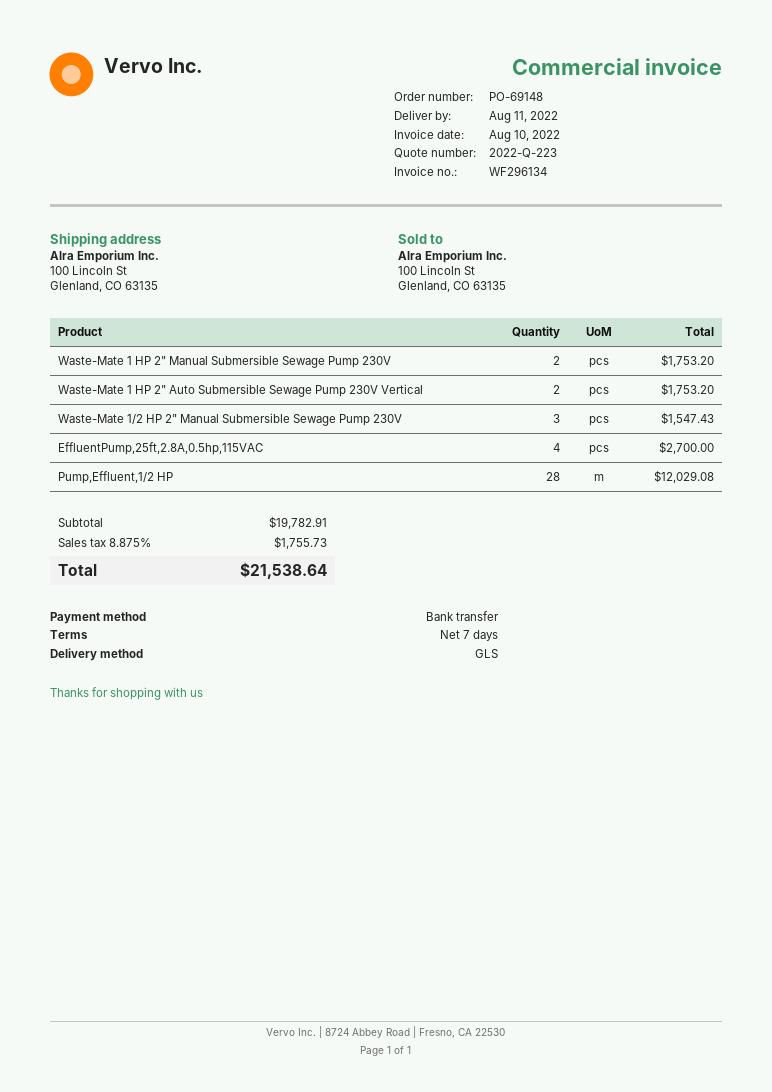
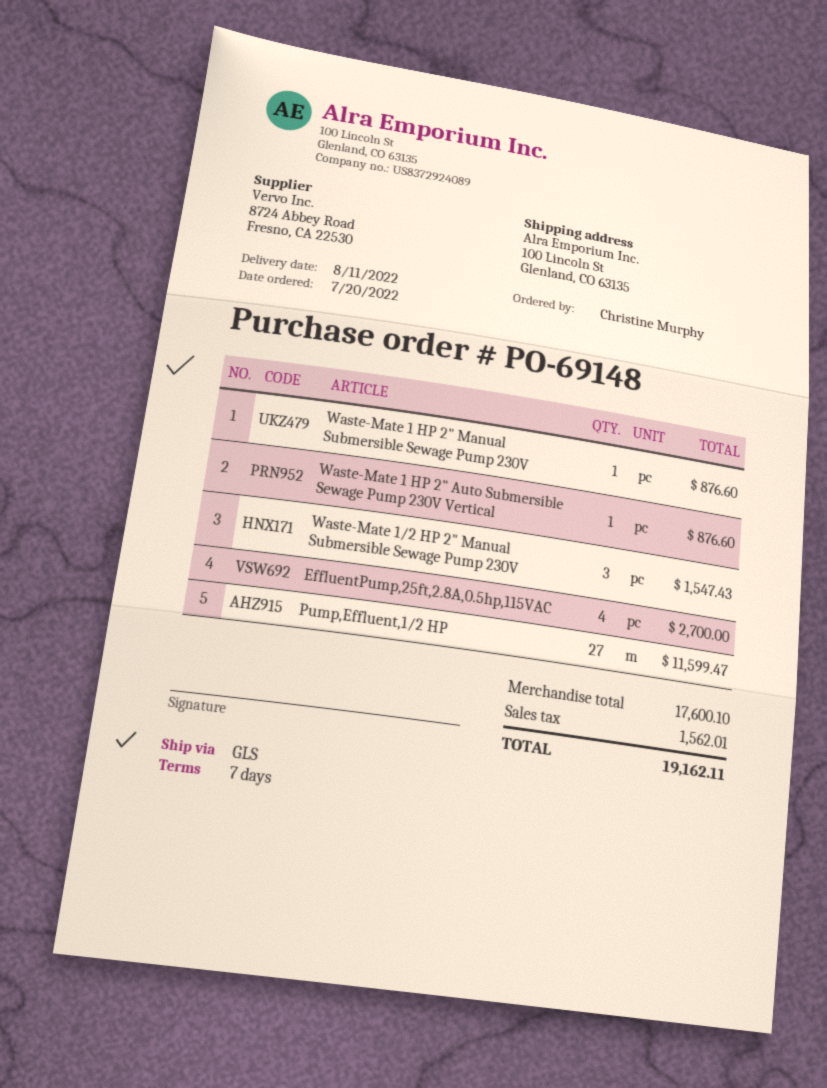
Waste-Mate 1 HP 2" Manual Submersible Sewage Pump 230V: 2 for 1753.20 -> 1 for 876.60
Waste-Mate 1 HP 2" Auto Submersible Sewage Pump 230V Vertical: 2 for 1753.20 -> 1 for 876.60
Pump,Effluent,1/2 HP: 28 for 12029.08 -> 27 for 11599.47
subtotal: 19782.91 -> 17600.10
tax: 1755.73 -> 1562.01
total: 21538.64 -> 19162.11

